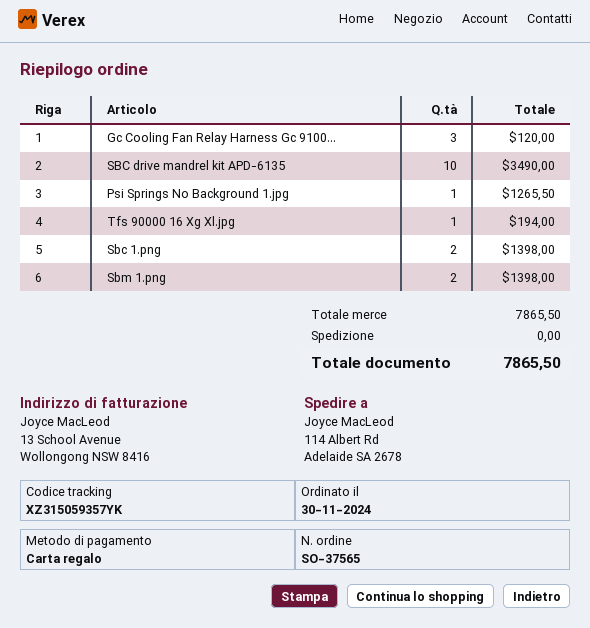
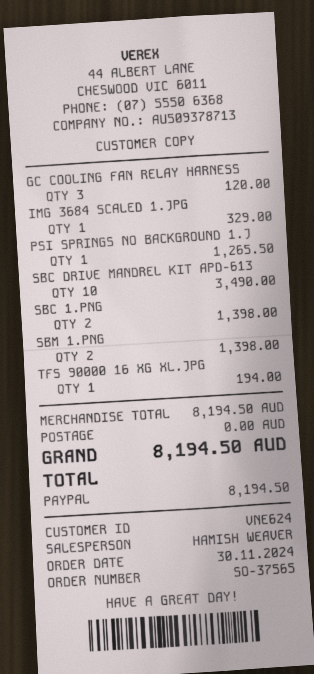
payment method: gift card -> PayPal
IMG 3684 SCALED 1.JPG: none -> 1 for 329.00
subtotal: 7865.50 -> 8194.50
total: 7865.50 -> 8194.50

